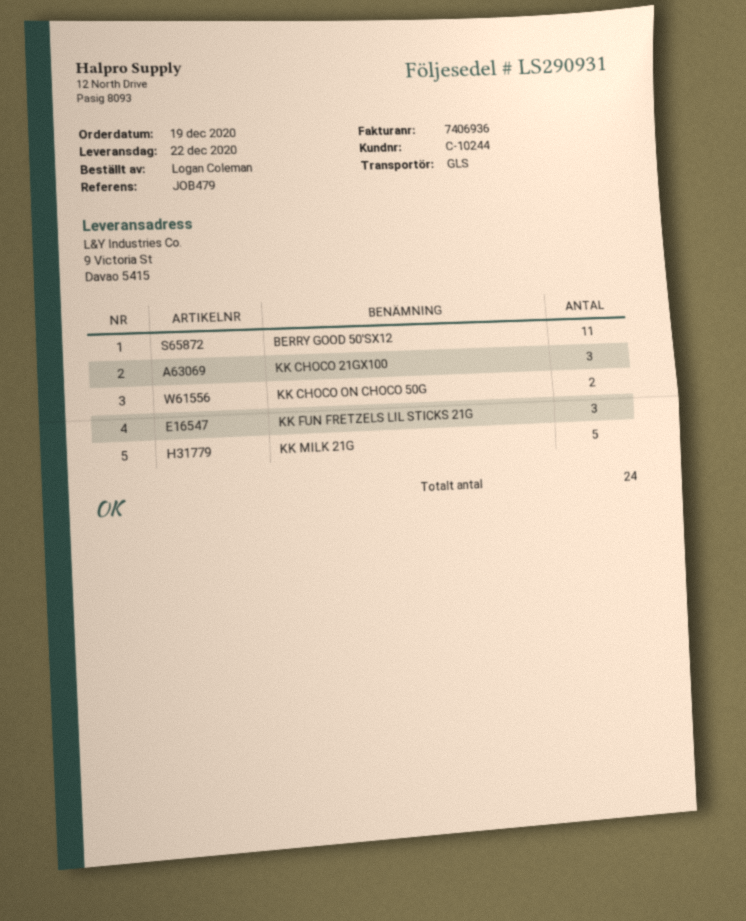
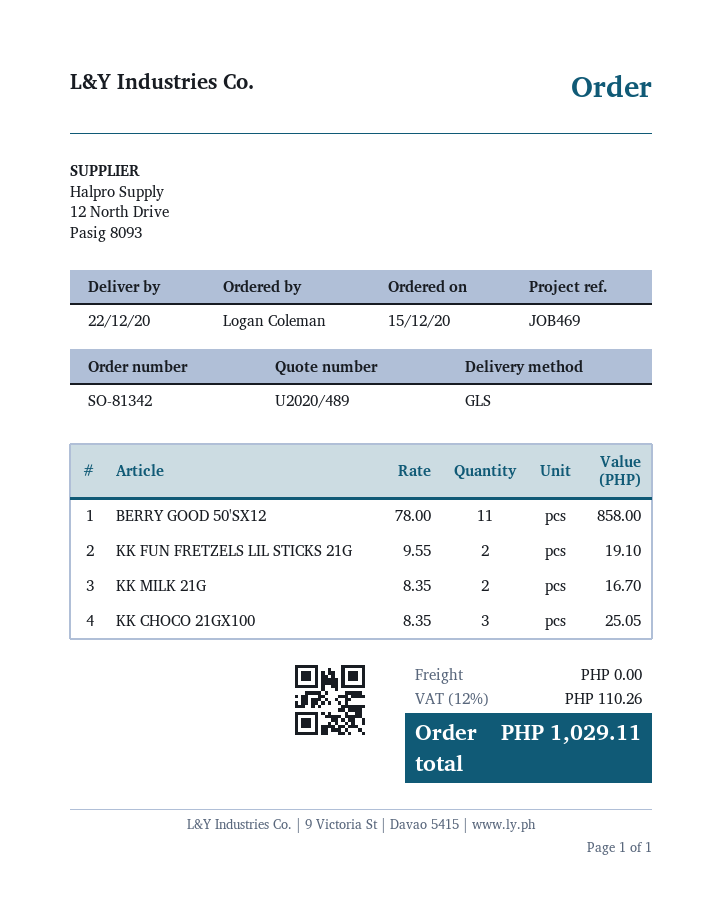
order date: 2020-12-19 -> 2020-12-15
reference: JOB479 -> JOB469
KK CHOCO ON CHOCO 50G: 2 -> none
KK FUN FRETZELS LIL STICKS 21G: 3 -> 2
KK MILK 21G: 5 -> 2

